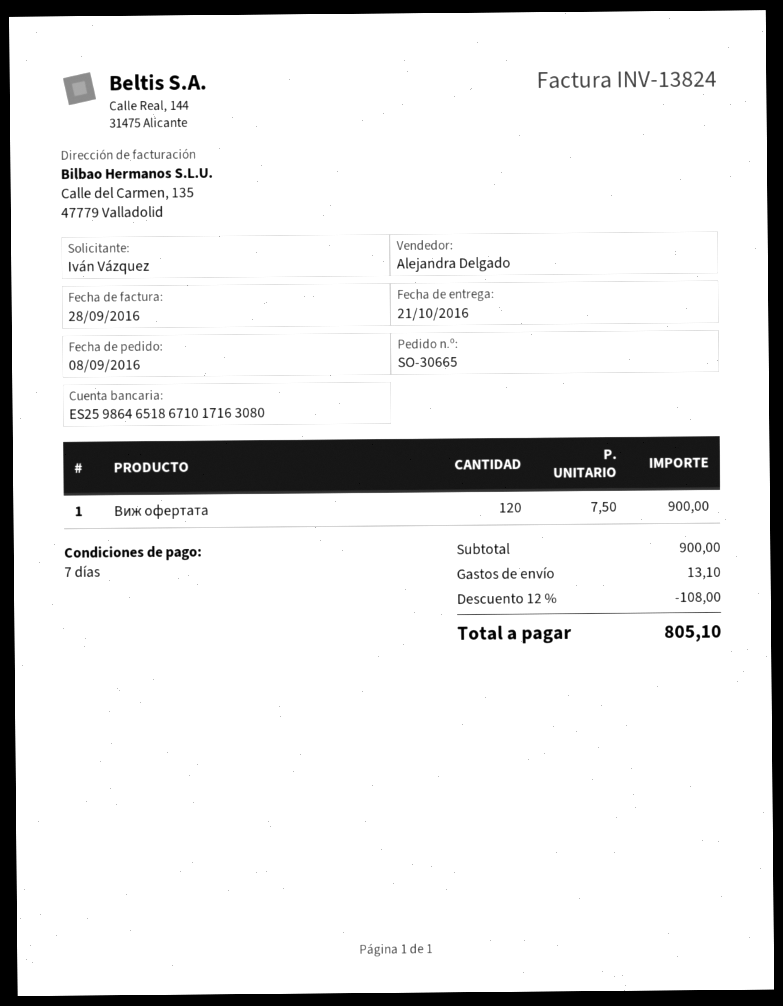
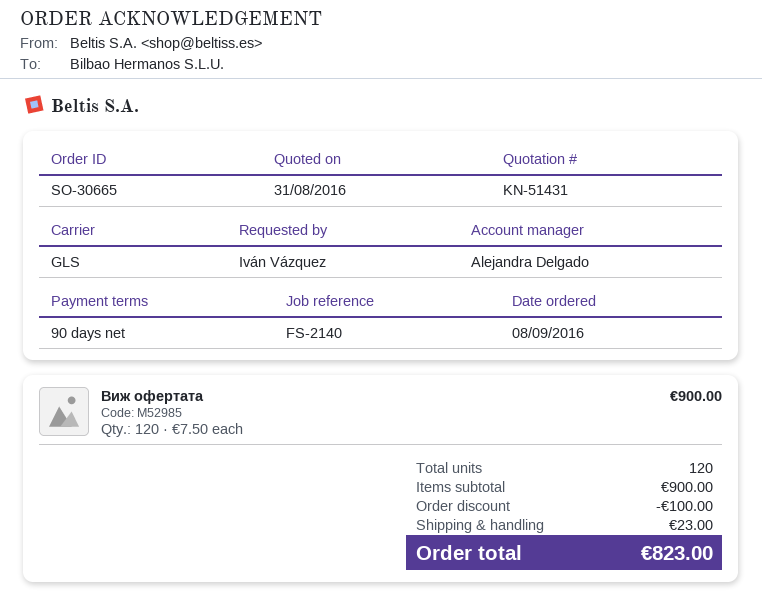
payment terms: 7 days -> 90 days
discount: 108.00 -> 100.00
shipping: 13.10 -> 23.00
total: 805.10 -> 823.00

